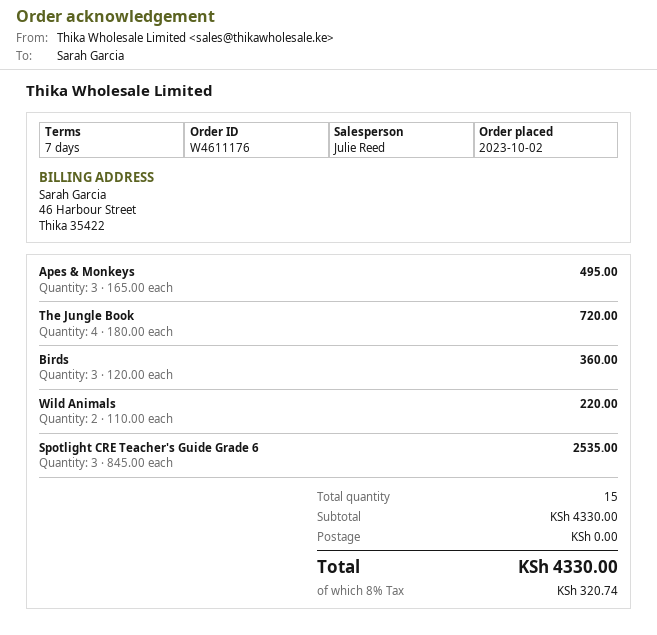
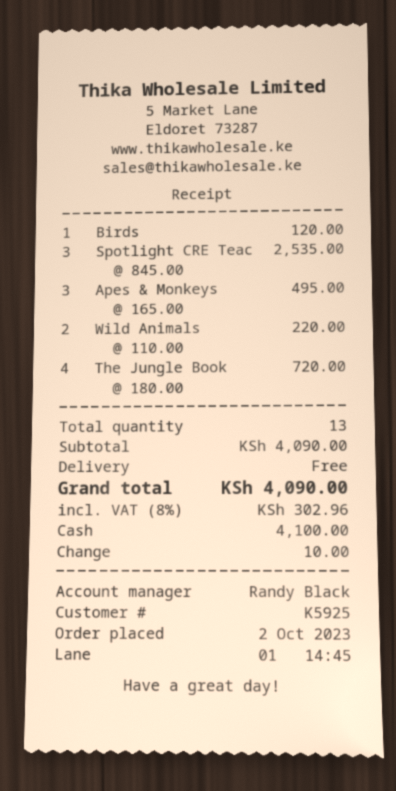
sales rep: Julie Reed -> Randy Black
Birds: 3 x 120.00 = 360.00 -> 1 x 120.00 = 120.00
total quantity: 15 -> 13
subtotal: 4330.00 -> 4090.00
tax: 8% = 320.74 -> 8% = 302.96
total: 4330.00 -> 4090.00

